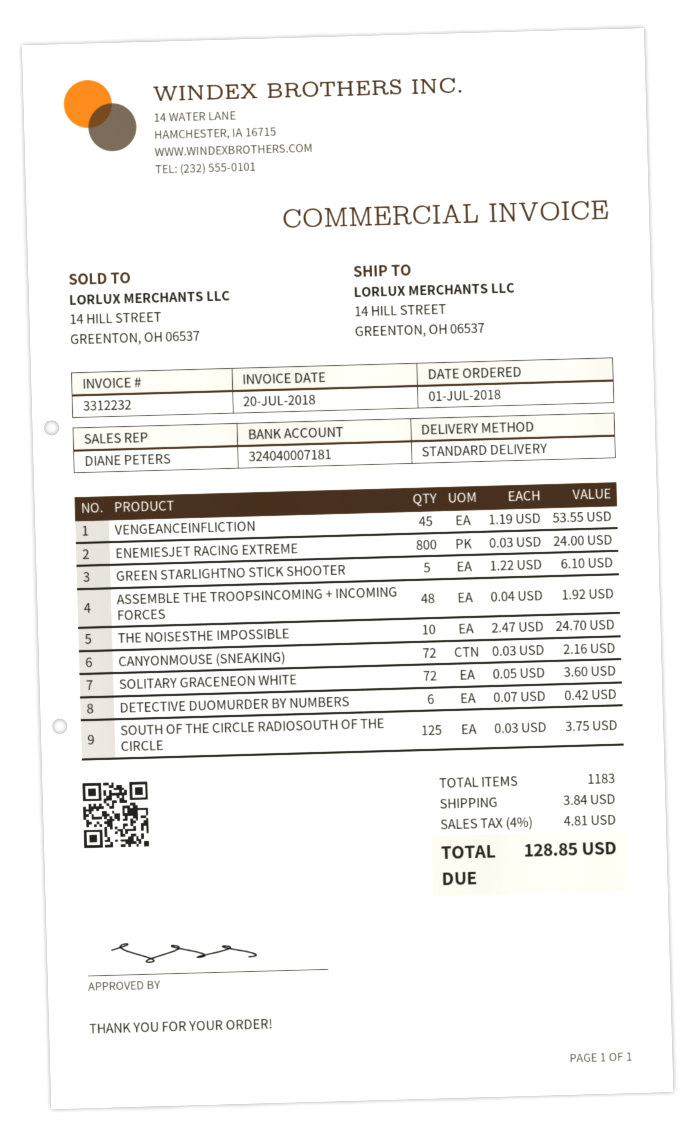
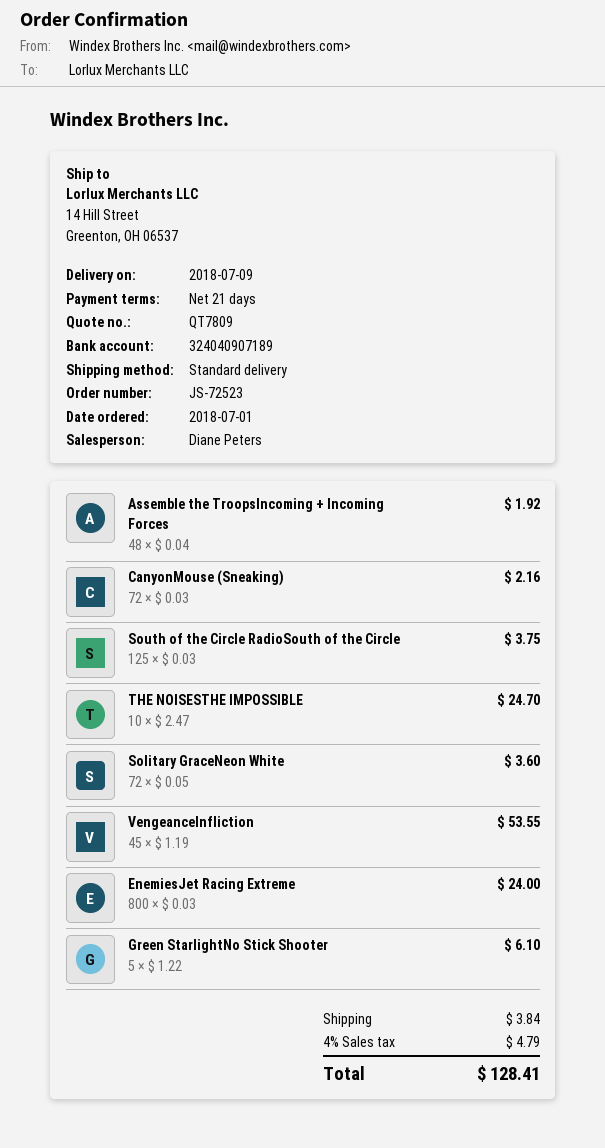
bank account: 324040007181 -> 324040907189
DETECTIVE DUOMURDER BY NUMBERS: 6 x 0.07 = 0.42 -> none
tax: 4% = 4.81 -> 4% = 4.79
total: 128.85 -> 128.41

